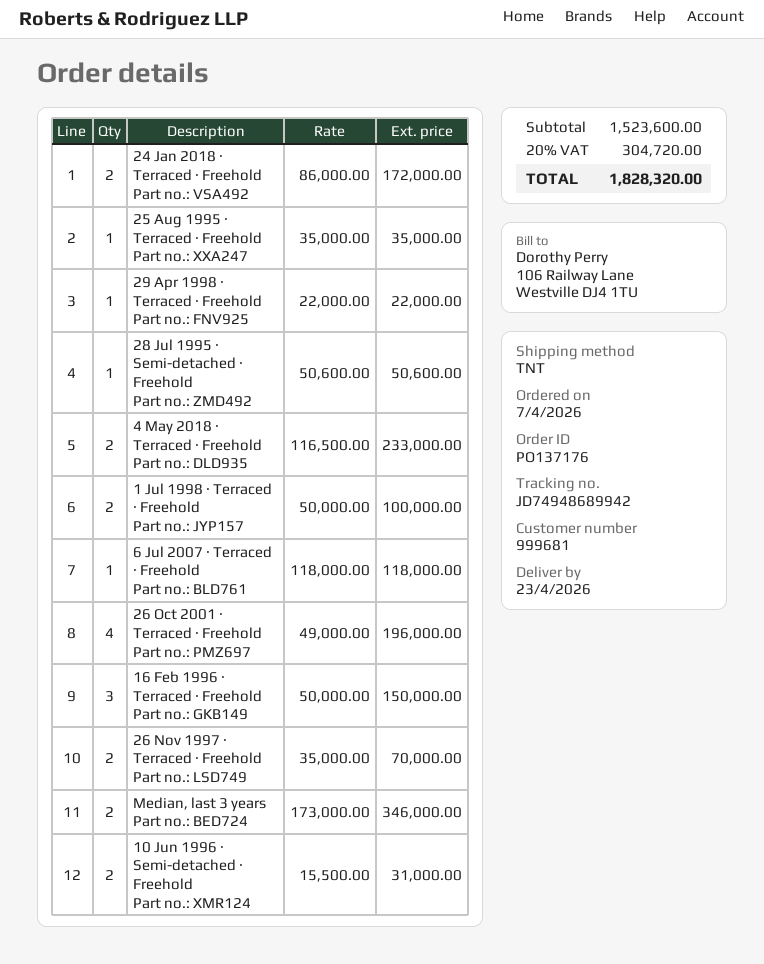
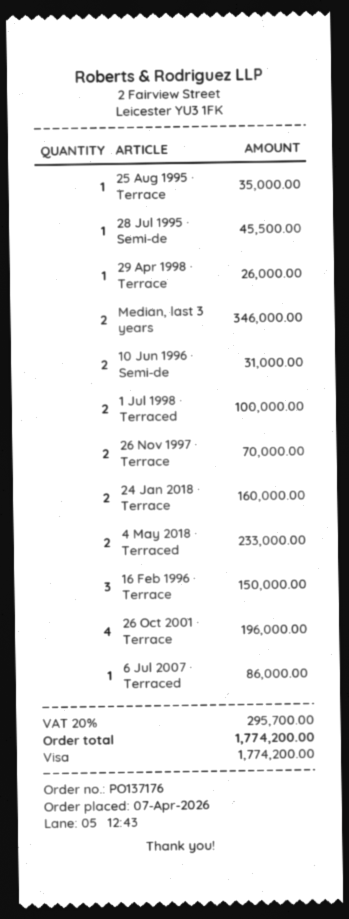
24 Jan 2018 · Terraced · Freehold: 2 for 172000.00 -> 2 for 160000.00
29 Apr 1998 · Terraced · Freehold: 1 for 22000.00 -> 1 for 26000.00
28 Jul 1995 · Semi-detached · Freehold: 1 for 50600.00 -> 1 for 45500.00
6 Jul 2007 · Terraced · Freehold: 1 for 118000.00 -> 1 for 86000.00
tax: 20% = 304720.00 -> 20% = 295700.00
total: 1828320.00 -> 1774200.00

